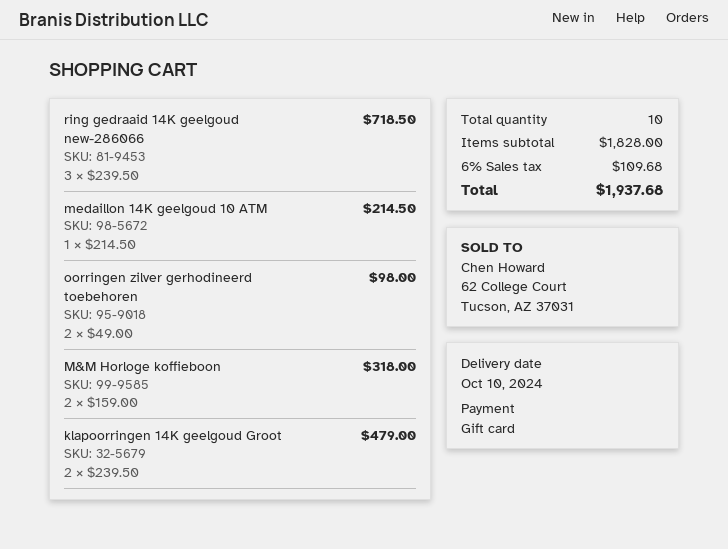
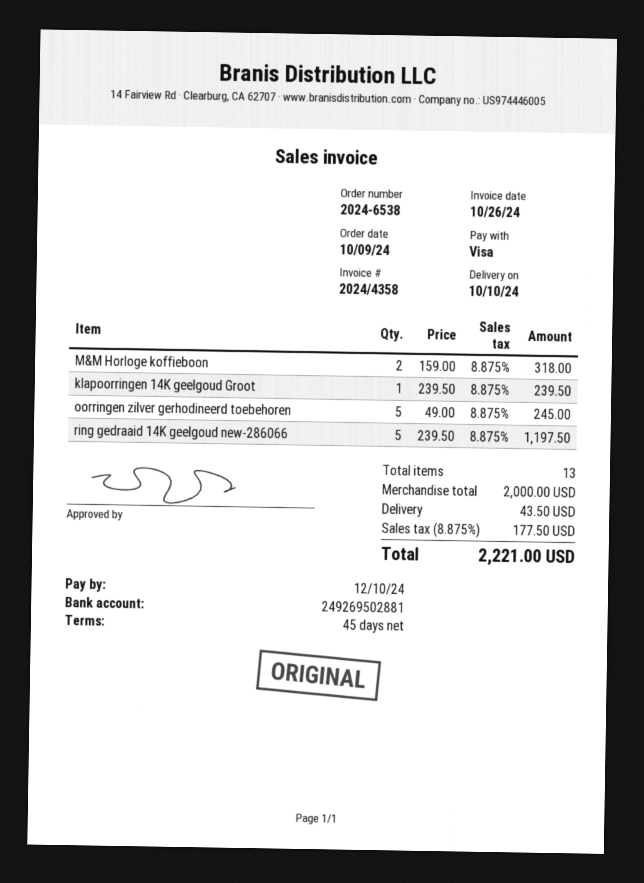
payment method: gift card -> Visa
ring gedraaid 14K geelgoud new-286066: 3 x 239.50 = 718.50 -> 5 x 239.50 = 1197.50
medaillon 14K geelgoud 10 ATM: 1 x 214.50 = 214.50 -> none
oorringen zilver gerhodineerd toebehoren: 2 x 49.00 = 98.00 -> 5 x 49.00 = 245.00
klapoorringen 14K geelgoud Groot: 2 x 239.50 = 479.00 -> 1 x 239.50 = 239.50
total quantity: 10 -> 13
subtotal: 1828.00 -> 2000.00
shipping: none -> 43.50
tax: 6% = 109.68 -> 8.875% = 177.50
total: 1937.68 -> 2221.00

